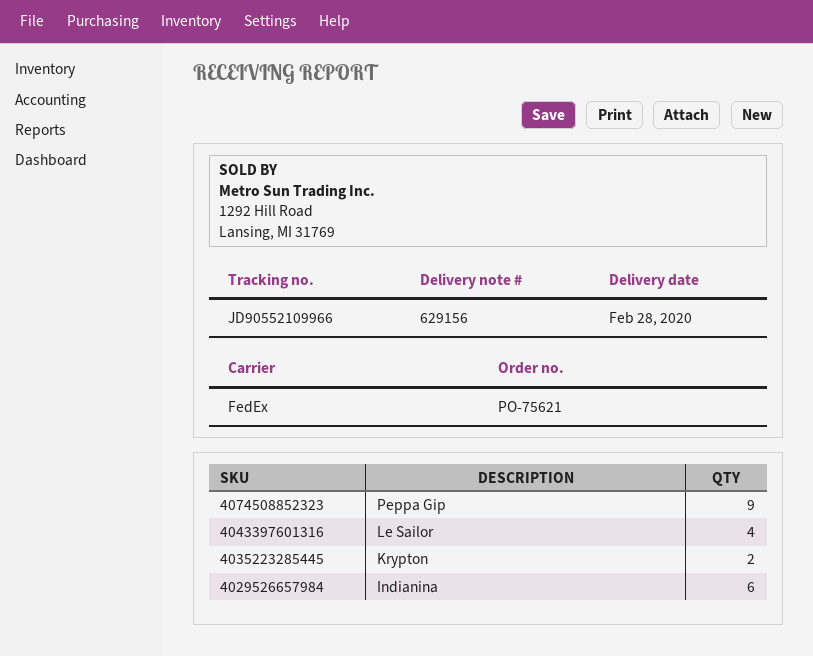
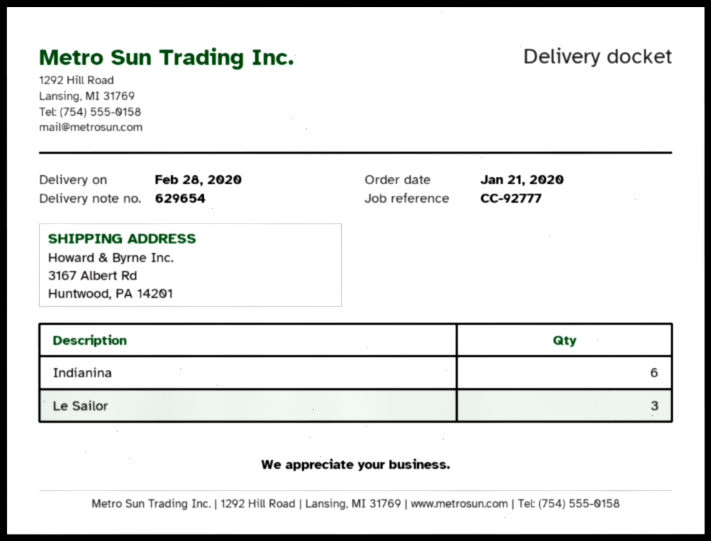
delivery note number: 629156 -> 629654
Peppa Gip: 9 -> none
Le Sailor: 4 -> 3
Krypton: 2 -> none

